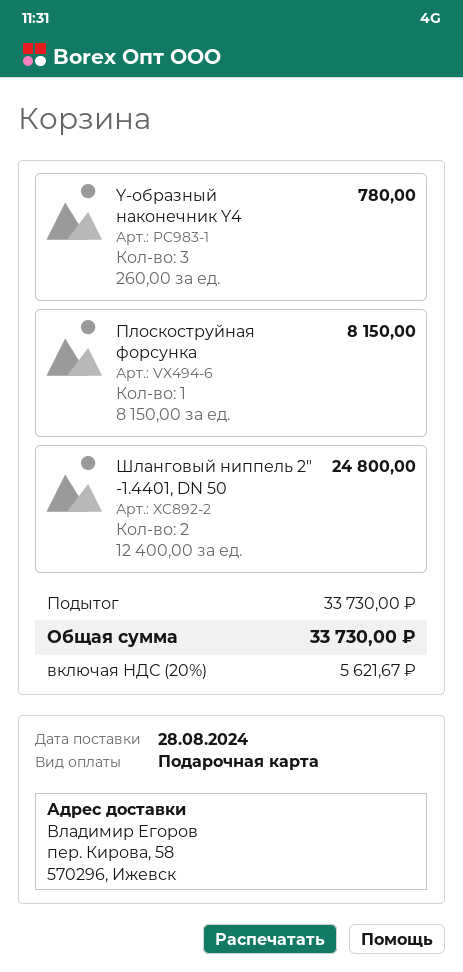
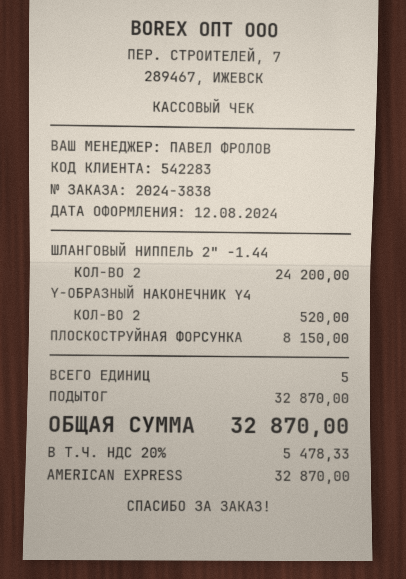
payment method: gift card -> American Express
Y-образный наконечник Y4: 3 for 780.00 -> 2 for 520.00
Шланговый ниппель 2" -1.4401, DN 50: 2 for 24800.00 -> 2 for 24200.00
subtotal: 33730.00 -> 32870.00
tax: 20% = 5621.67 -> 20% = 5478.33
total: 33730.00 -> 32870.00

